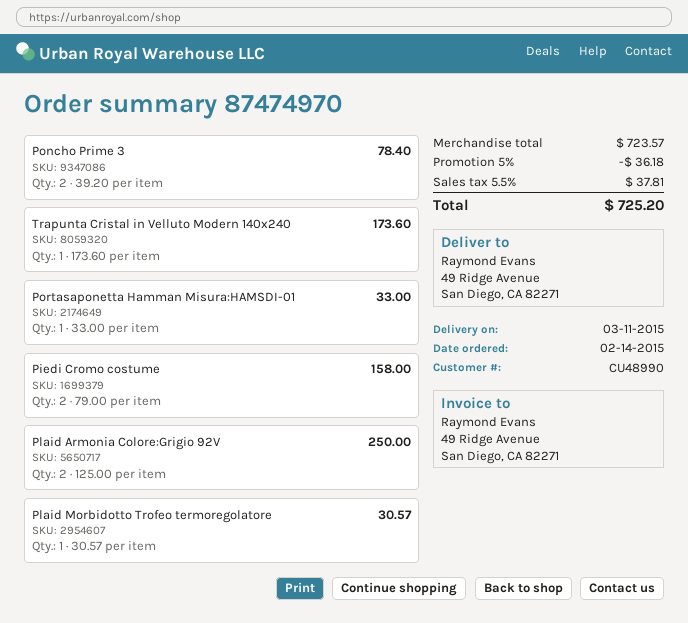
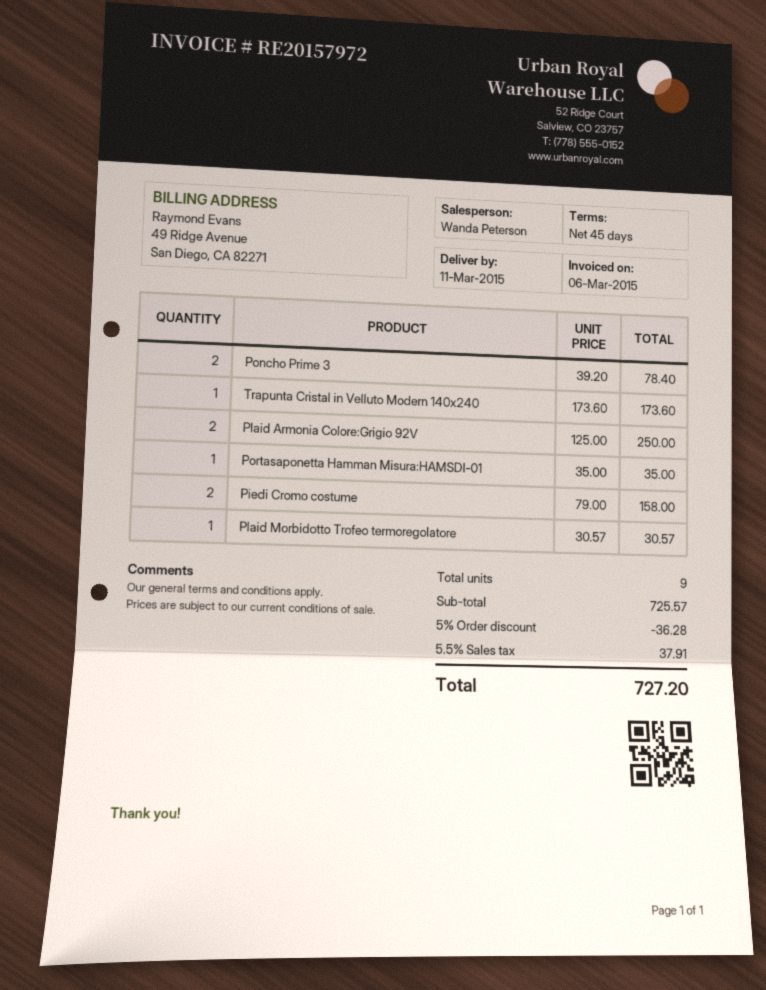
Portasaponetta Hamman Misura:HAMSDI-01: 1 x 33.00 = 33.00 -> 1 x 35.00 = 35.00
subtotal: 723.57 -> 725.57
discount: 5% = 36.18 -> 5% = 36.28
tax: 5.5% = 37.81 -> 5.5% = 37.91
total: 725.20 -> 727.20

